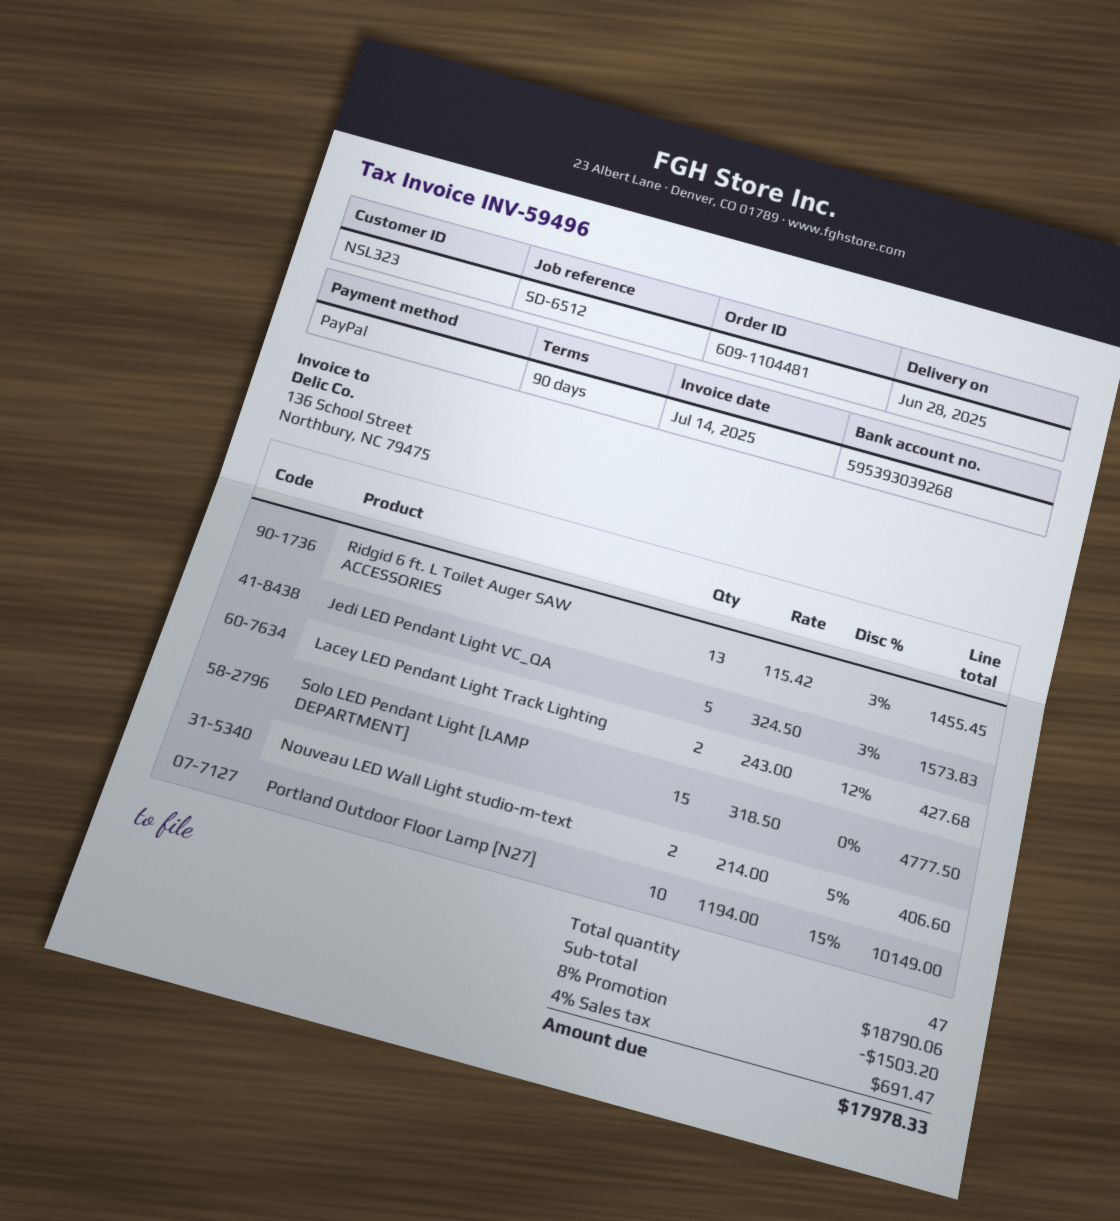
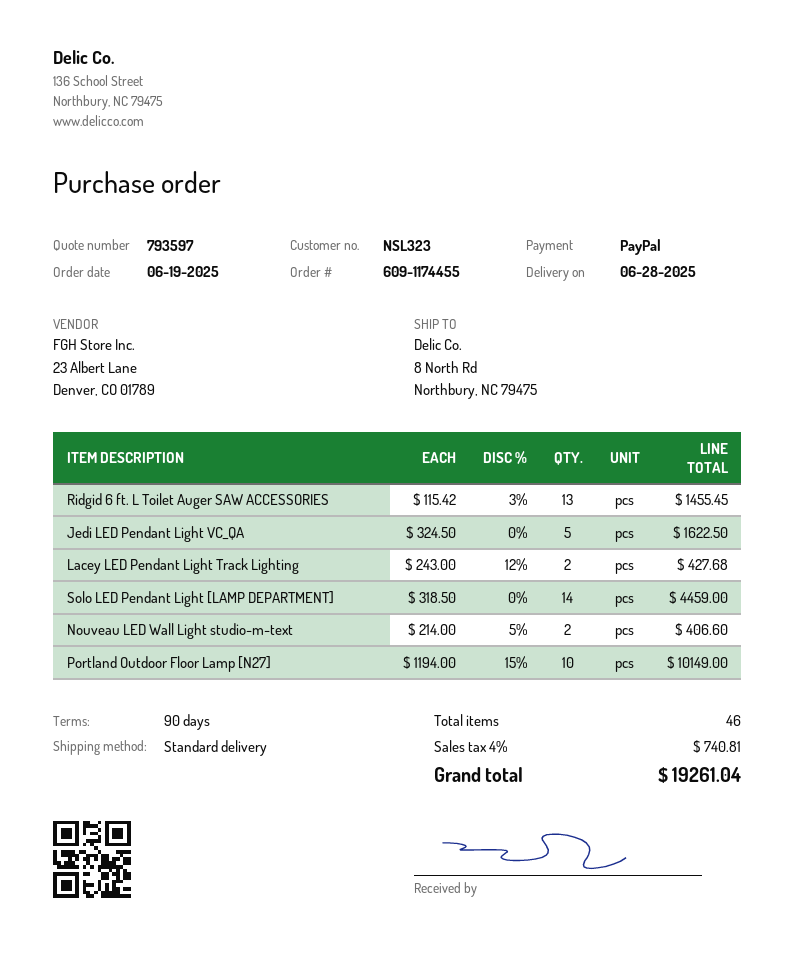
order number: 609-1104481 -> 609-1174455
Jedi LED Pendant Light VC_QA: 5 x 324.50 - 3% = 1573.83 -> 5 x 324.50 = 1622.50
Solo LED Pendant Light [LAMP DEPARTMENT]: 15 x 318.50 = 4777.50 -> 14 x 318.50 = 4459.00
total quantity: 47 -> 46
discount: 8% = 1503.20 -> none
tax: 4% = 691.47 -> 4% = 740.81
total: 17978.33 -> 19261.04

